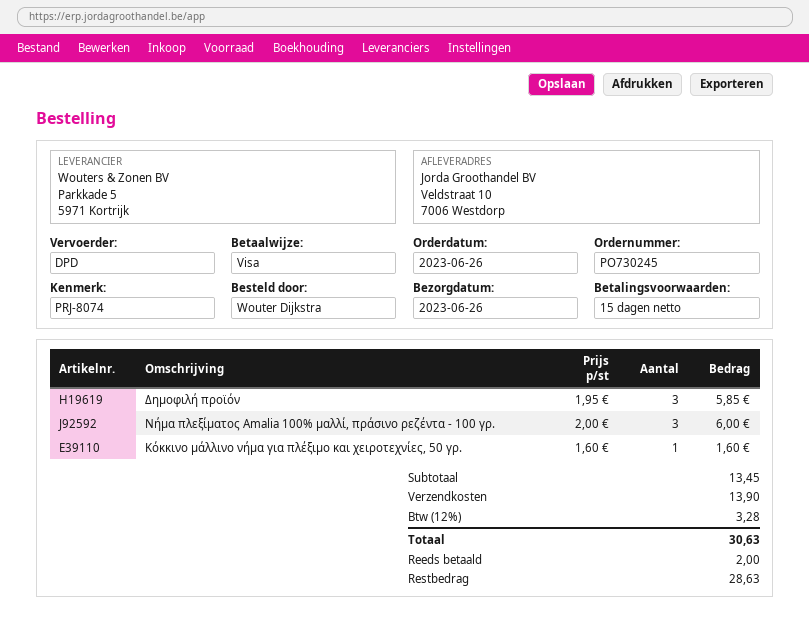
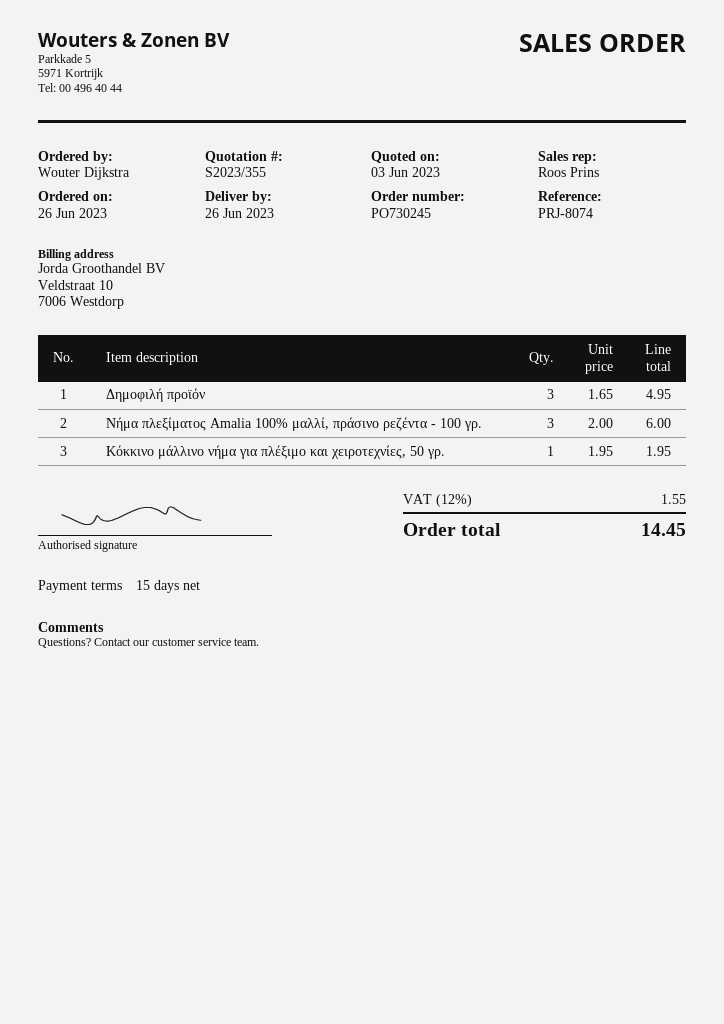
Δημοφιλή προϊόν: 3 x 1.95 = 5.85 -> 3 x 1.65 = 4.95
Κόκκινο μάλλινο νήμα για πλέξιμο και χειροτεχνίες, 50 γρ.: 1 x 1.60 = 1.60 -> 1 x 1.95 = 1.95
shipping: 13.90 -> none
tax: 12% = 3.28 -> 12% = 1.55
total: 30.63 -> 14.45

